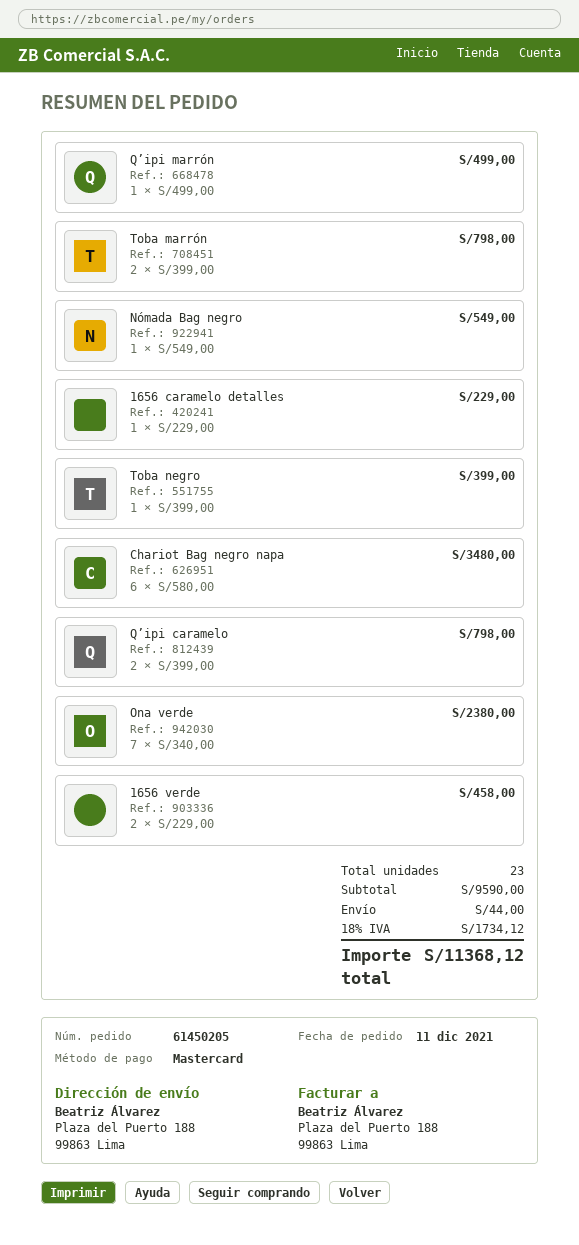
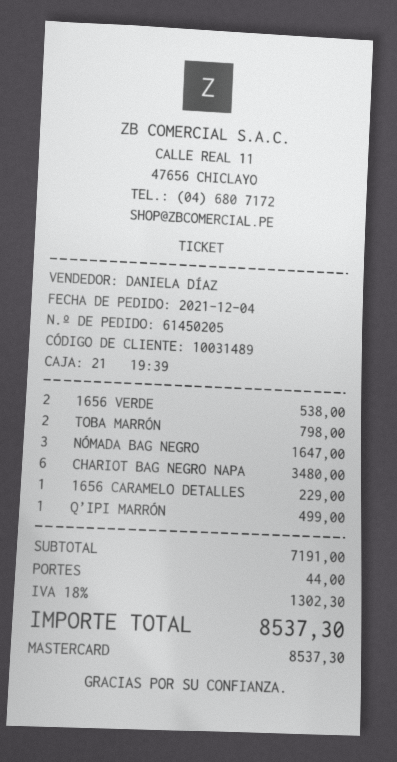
order date: 2021-12-11 -> 2021-12-04
Nómada Bag negro: 1 for 549.00 -> 3 for 1647.00
Toba negro: 1 for 399.00 -> none
Q’ipi caramelo: 2 for 798.00 -> none
Ona verde: 7 for 2380.00 -> none
1656 verde: 2 for 458.00 -> 2 for 538.00
subtotal: 9590.00 -> 7191.00
tax: 18% = 1734.12 -> 18% = 1302.30
total: 11368.12 -> 8537.30

